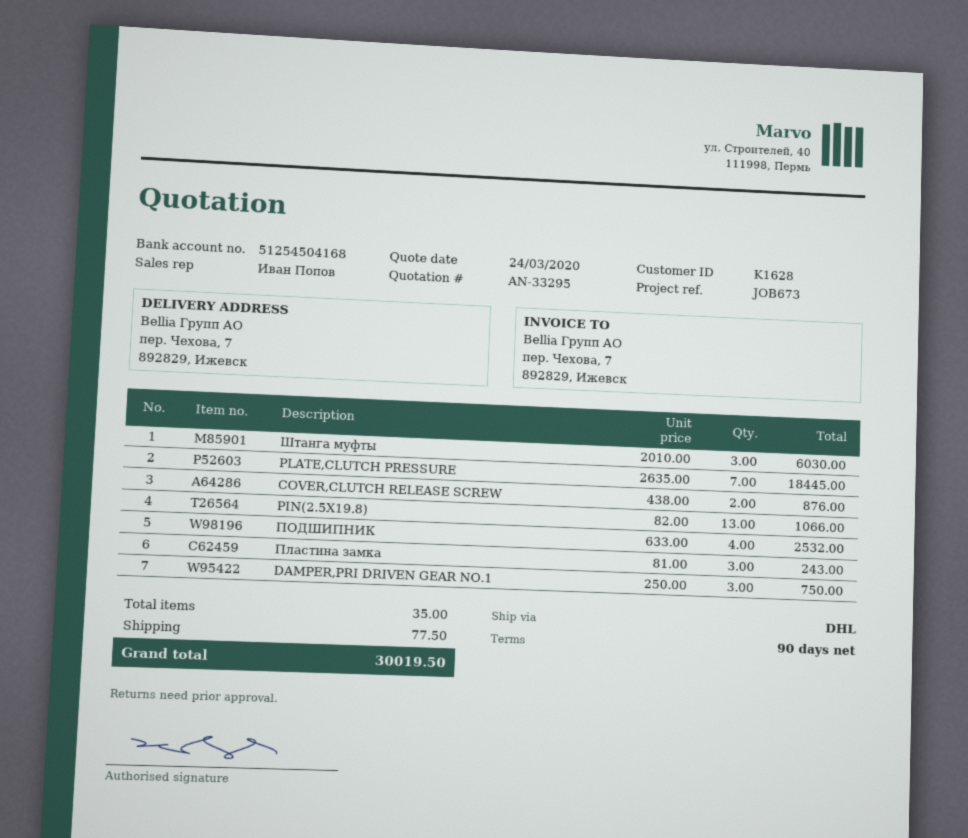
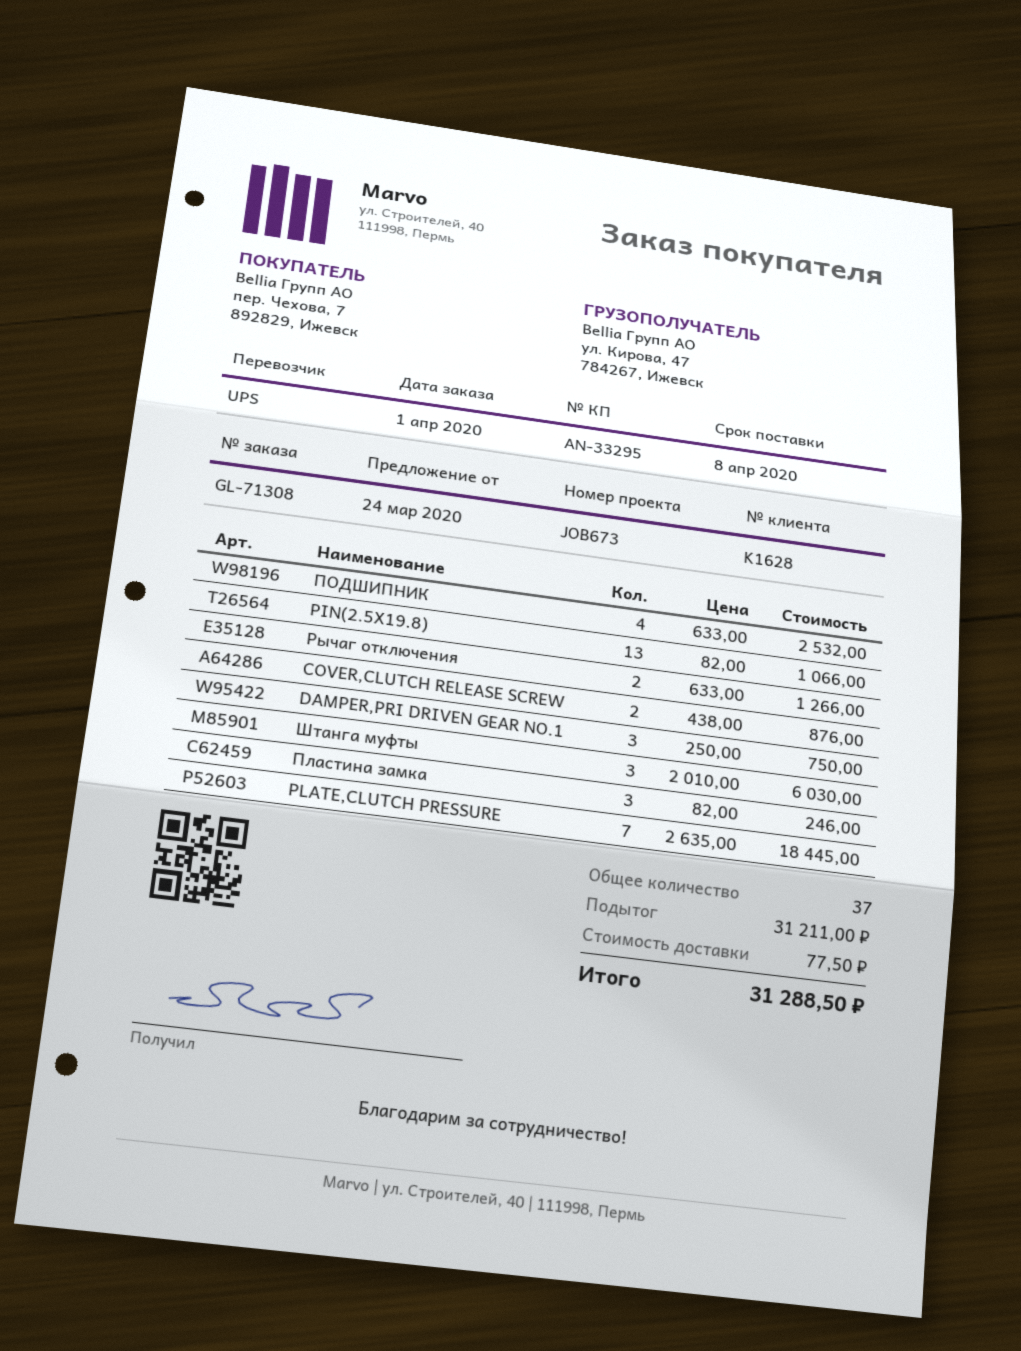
shipping method: DHL -> UPS
ship to: пер. Чехова, 7, 892829, Ижевск -> ул. Кирова, 47, 784267, Ижевск
Пластина замка: 3 x 81.00 = 243.00 -> 3 x 82.00 = 246.00
Рычаг отключения: none -> 2 x 633.00 = 1266.00
total quantity: 35 -> 37
total: 30019.50 -> 31288.50

